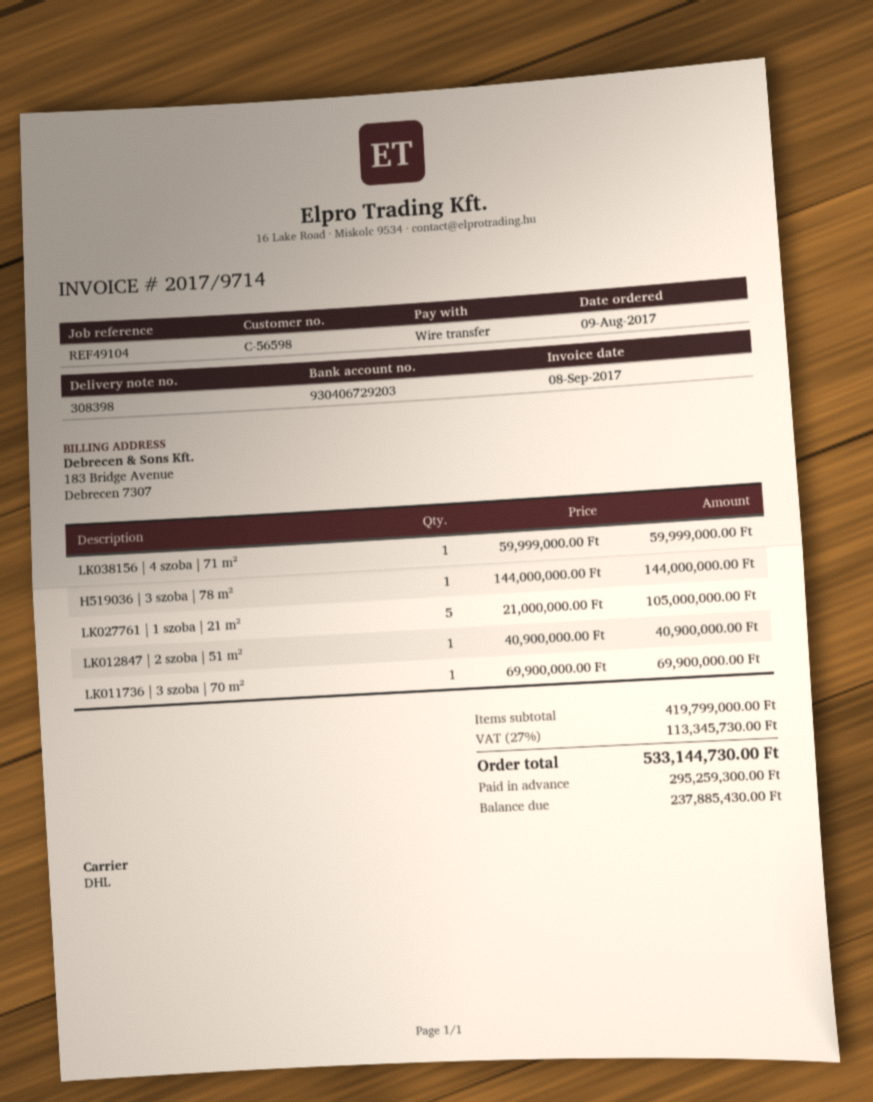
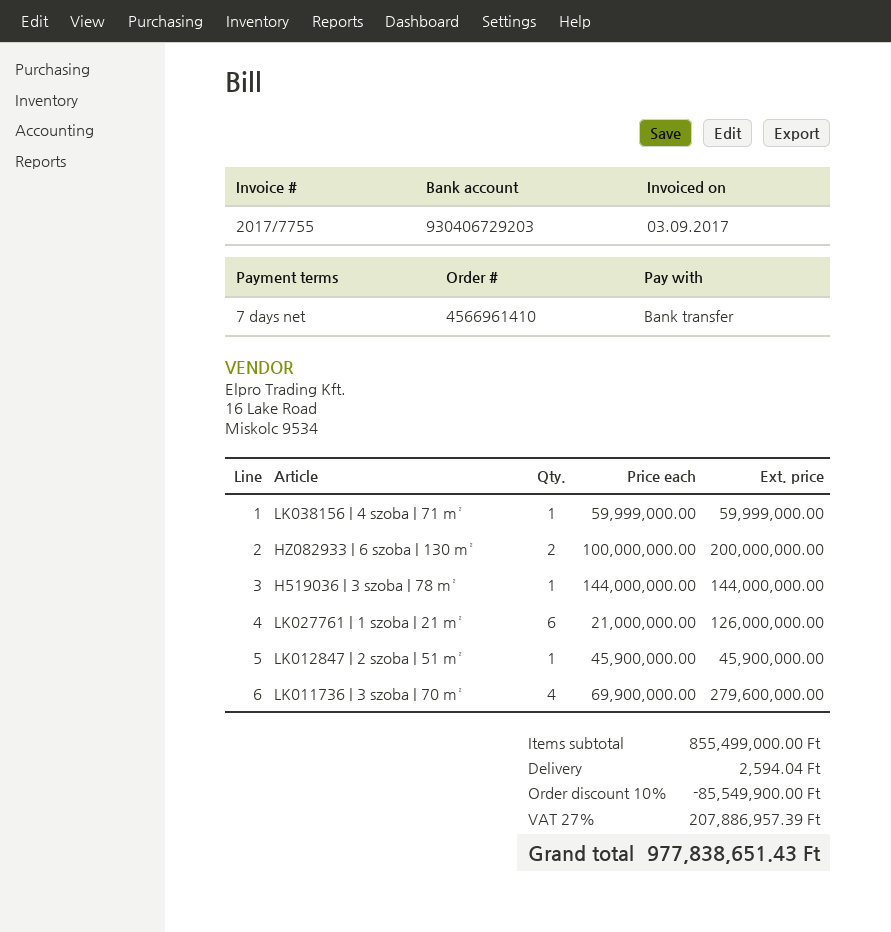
invoice number: 2017/9714 -> 2017/7755
invoice date: 2017-09-08 -> 2017-09-03
LK027761 | 1 szoba | 21 m²: 5 x 21000000.00 = 105000000.00 -> 6 x 21000000.00 = 126000000.00
LK012847 | 2 szoba | 51 m²: 1 x 40900000.00 = 40900000.00 -> 1 x 45900000.00 = 45900000.00
LK011736 | 3 szoba | 70 m²: 1 x 69900000.00 = 69900000.00 -> 4 x 69900000.00 = 279600000.00
HZ082933 | 6 szoba | 130 m²: none -> 2 x 100000000.00 = 200000000.00
subtotal: 419799000.00 -> 855499000.00
discount: none -> 10% = 85549900.00
shipping: none -> 2594.04
tax: 27% = 113345730.00 -> 27% = 207886957.39
total: 533144730.00 -> 977838651.43

